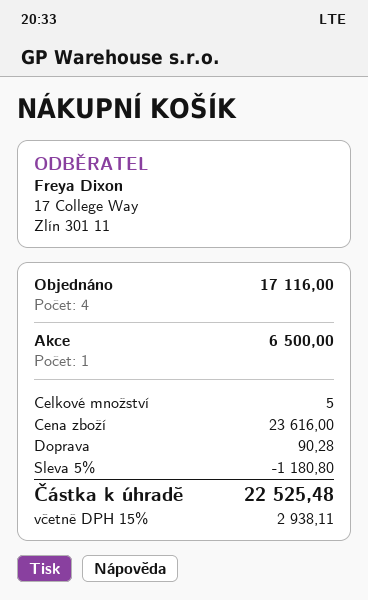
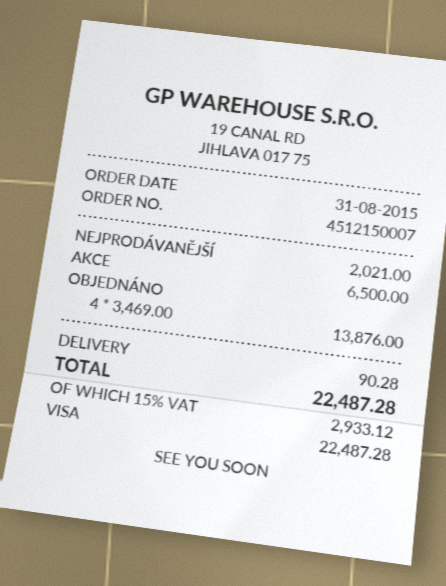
Objednáno: 4 for 17116.00 -> 4 for 13876.00
NEJPRODÁVANĚJŠÍ: none -> 1 for 2021.00
discount: 5% = 1180.80 -> none
tax: 15% = 2938.11 -> 15% = 2933.12
total: 22525.48 -> 22487.28

